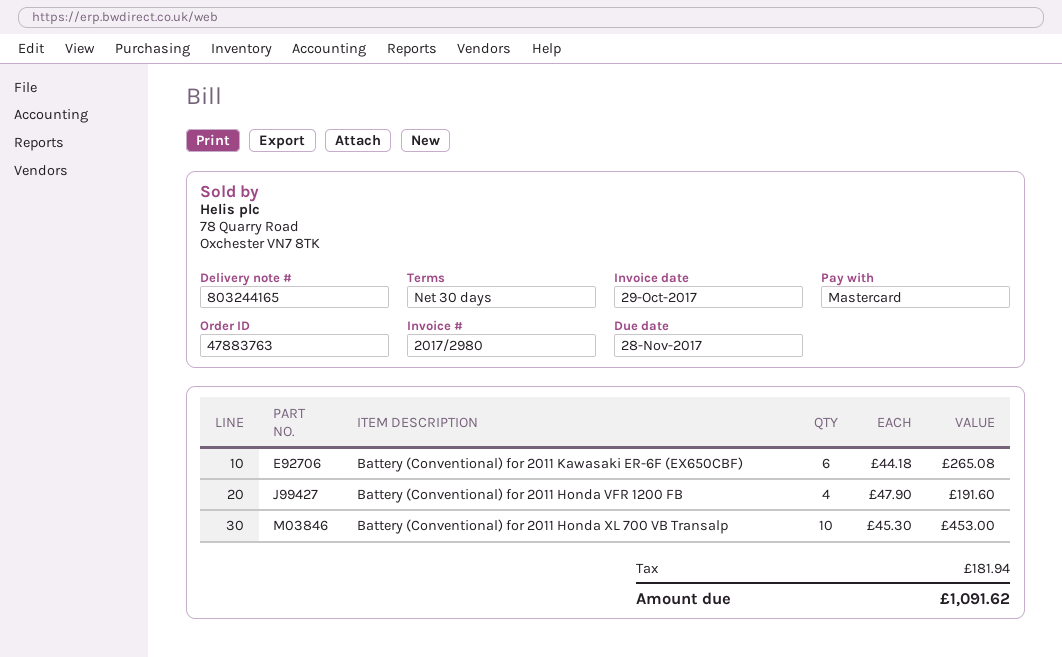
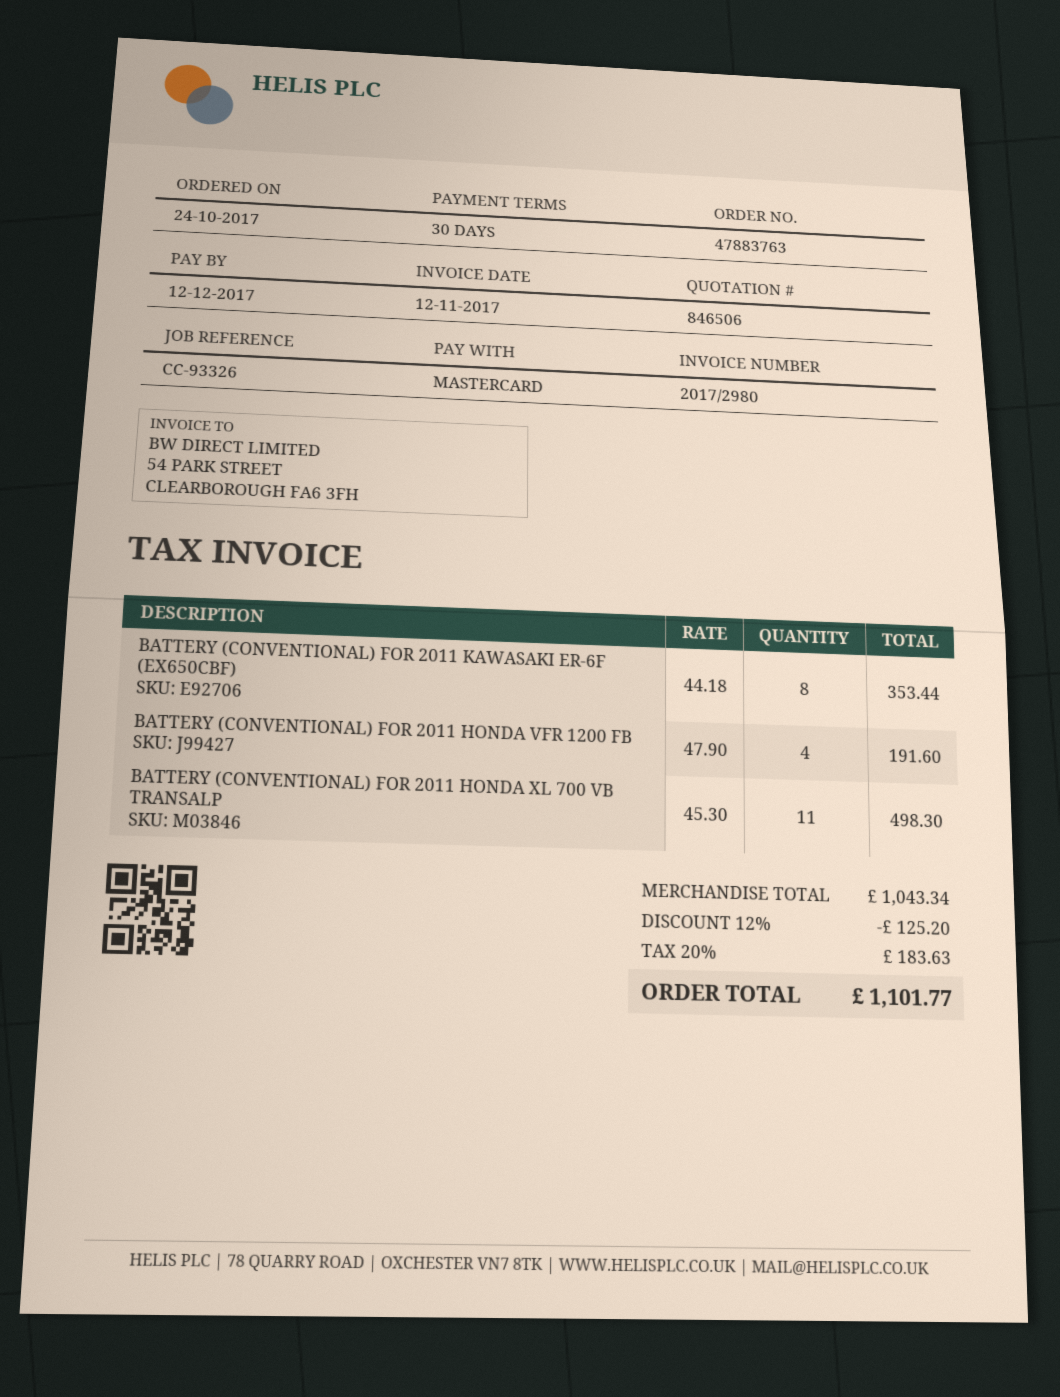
invoice date: 2017-10-29 -> 2017-11-12
due date: 2017-11-28 -> 2017-12-12
Battery (Conventional) for 2011 Kawasaki ER-6F (EX650CBF): 6 x 44.18 = 265.08 -> 8 x 44.18 = 353.44
Battery (Conventional) for 2011 Honda XL 700 VB Transalp: 10 x 45.30 = 453.00 -> 11 x 45.30 = 498.30
discount: none -> 12% = 125.20
tax: 181.94 -> 183.63
total: 1091.62 -> 1101.77

